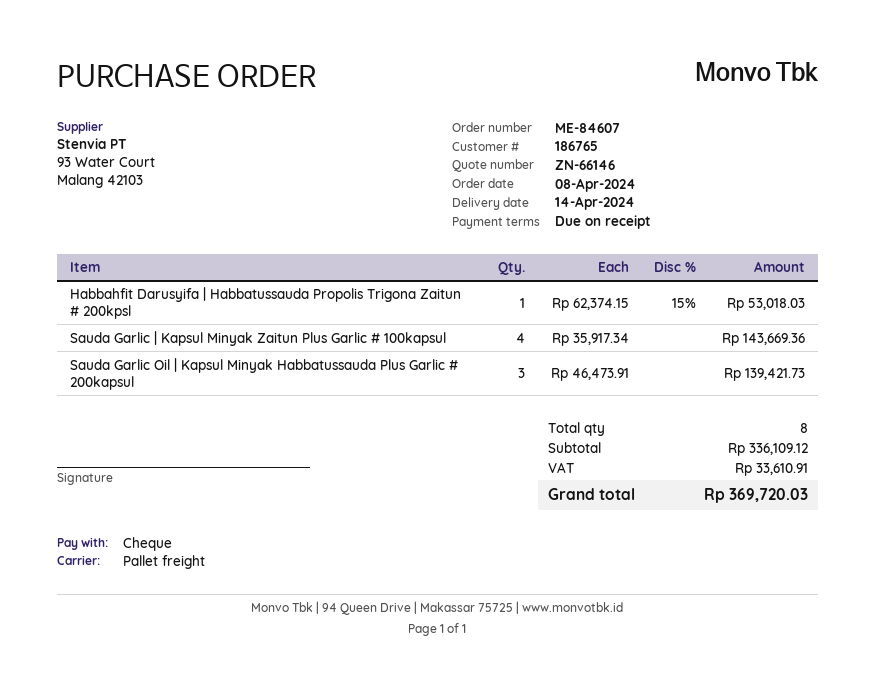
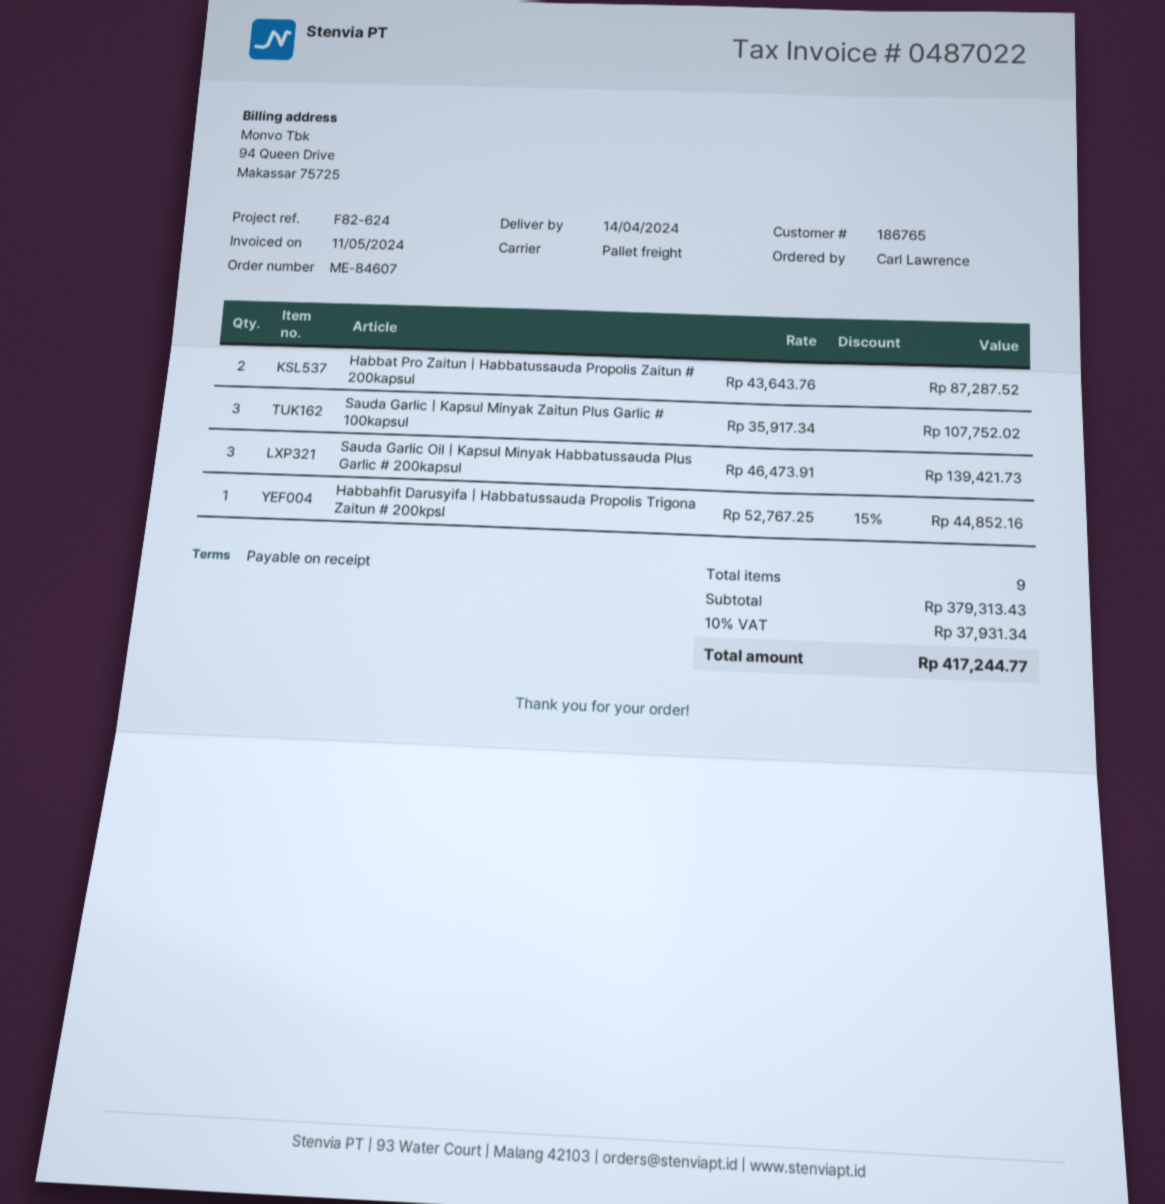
Habbahfit Darusyifa | Habbatussauda Propolis Trigona Zaitun # 200kpsl: 1 x 62374.15 - 15% = 53018.03 -> 1 x 52767.25 - 15% = 44852.16
Sauda Garlic | Kapsul Minyak Zaitun Plus Garlic # 100kapsul: 4 x 35917.34 = 143669.36 -> 3 x 35917.34 = 107752.02
Habbat Pro Zaitun | Habbatussauda Propolis Zaitun # 200kapsul: none -> 2 x 43643.76 = 87287.52
total quantity: 8 -> 9
subtotal: 336109.12 -> 379313.43
tax: 33610.91 -> 37931.34
total: 369720.03 -> 417244.77

